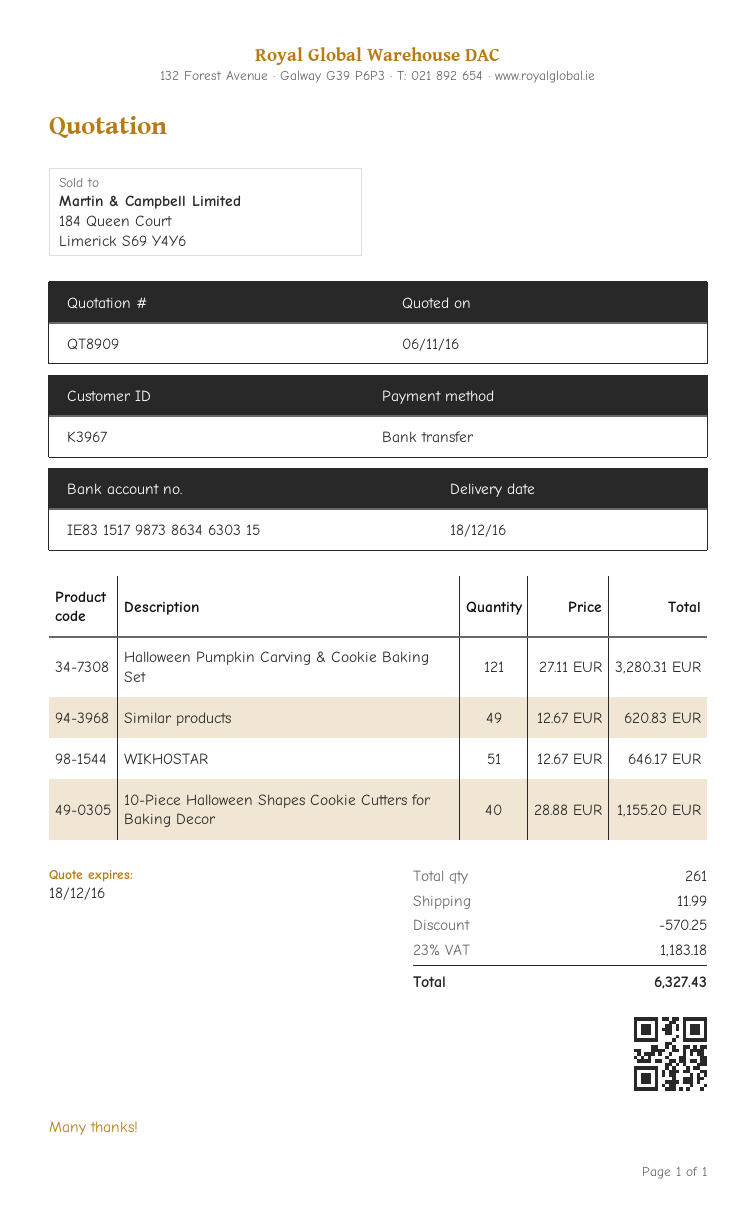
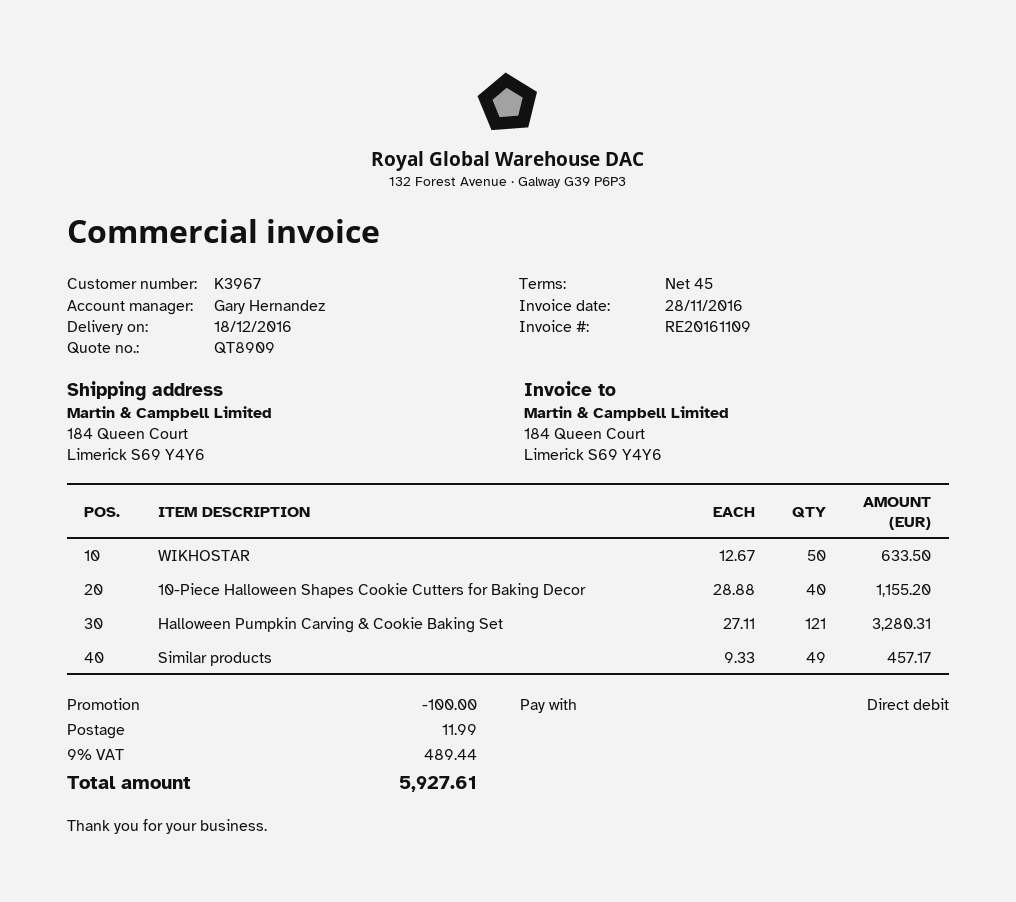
payment method: bank transfer -> direct debit
Similar products: 49 x 12.67 = 620.83 -> 49 x 9.33 = 457.17
WIKHOSTAR: 51 x 12.67 = 646.17 -> 50 x 12.67 = 633.50
discount: 570.25 -> 100.00
tax: 23% = 1183.18 -> 9% = 489.44
total: 6327.43 -> 5927.61

